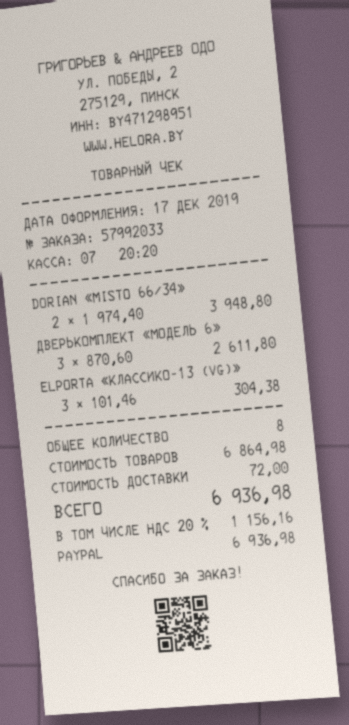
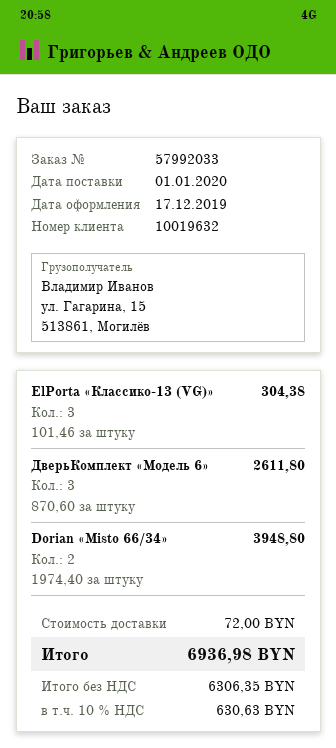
tax: 20% = 1156.16 -> 10% = 630.63

